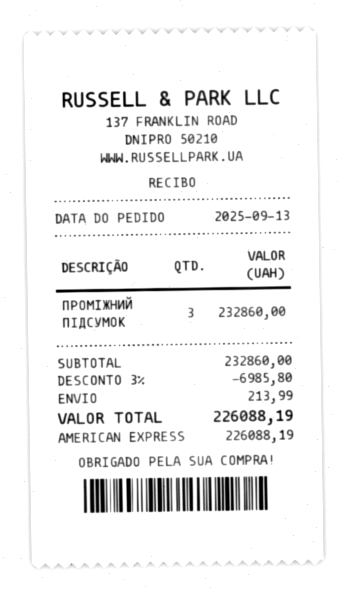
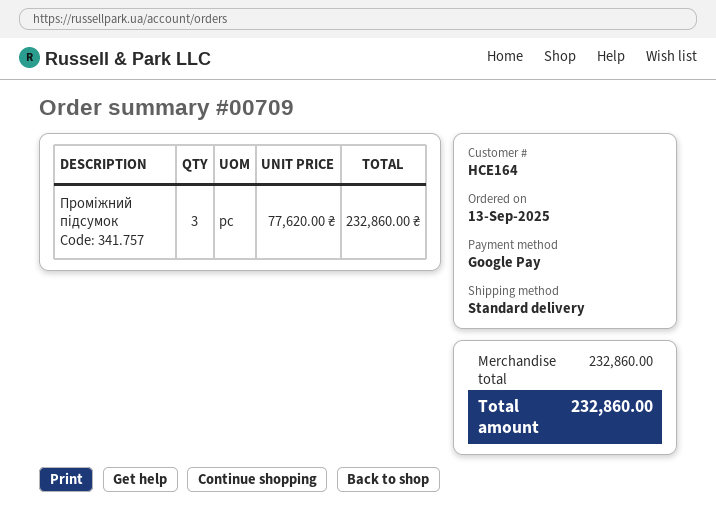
payment method: American Express -> Google Pay
discount: 3% = 6985.80 -> none
shipping: 213.99 -> none
total: 226088.19 -> 232860.00

